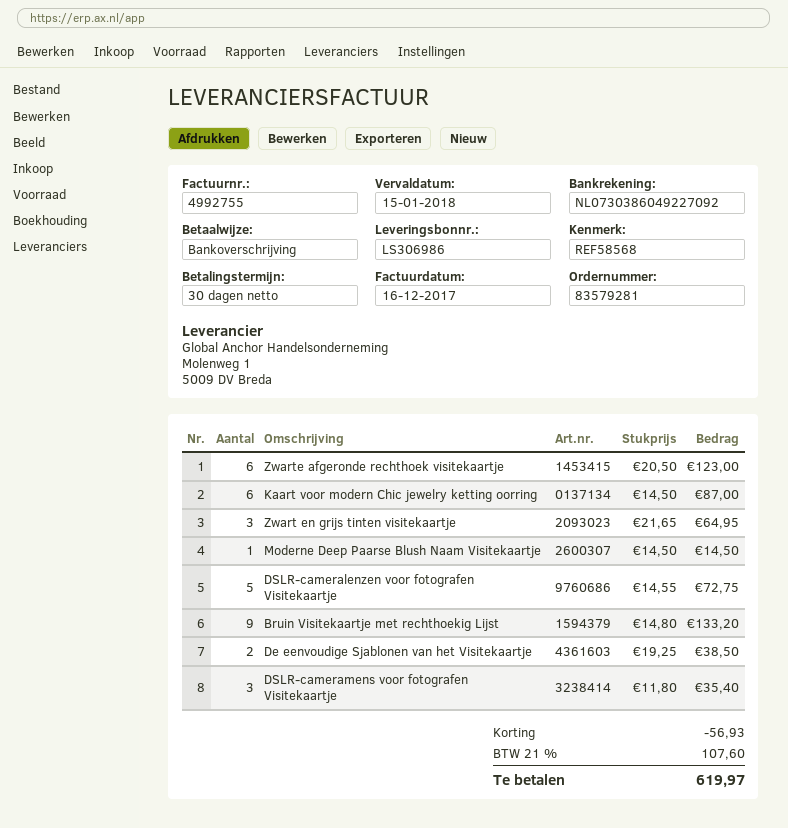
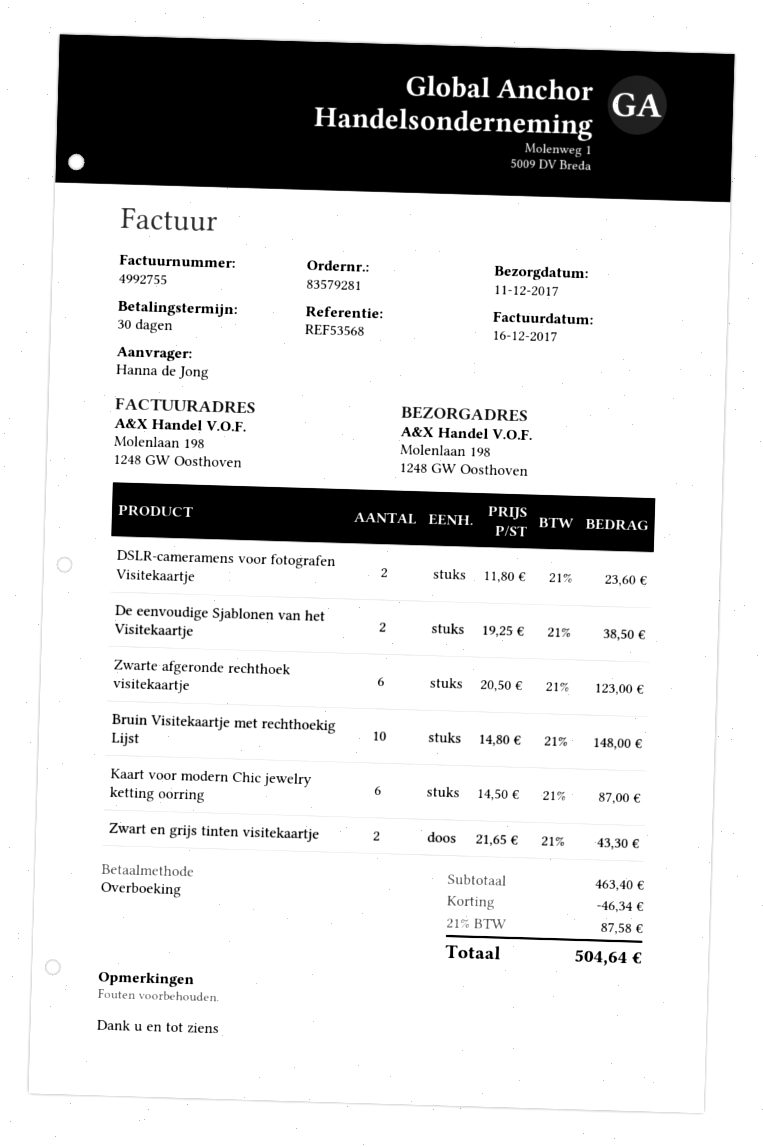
reference: REF58568 -> REF53568
Zwart en grijs tinten visitekaartje: 3 x 21.65 = 64.95 -> 2 x 21.65 = 43.30
Moderne Deep Paarse Blush Naam Visitekaartje: 1 x 14.50 = 14.50 -> none
DSLR-cameralenzen voor fotografen Visitekaartje: 5 x 14.55 = 72.75 -> none
Bruin Visitekaartje met rechthoekig Lijst: 9 x 14.80 = 133.20 -> 10 x 14.80 = 148.00
DSLR-cameramens voor fotografen Visitekaartje: 3 x 11.80 = 35.40 -> 2 x 11.80 = 23.60
discount: 56.93 -> 46.34
tax: 21% = 107.60 -> 21% = 87.58
total: 619.97 -> 504.64

